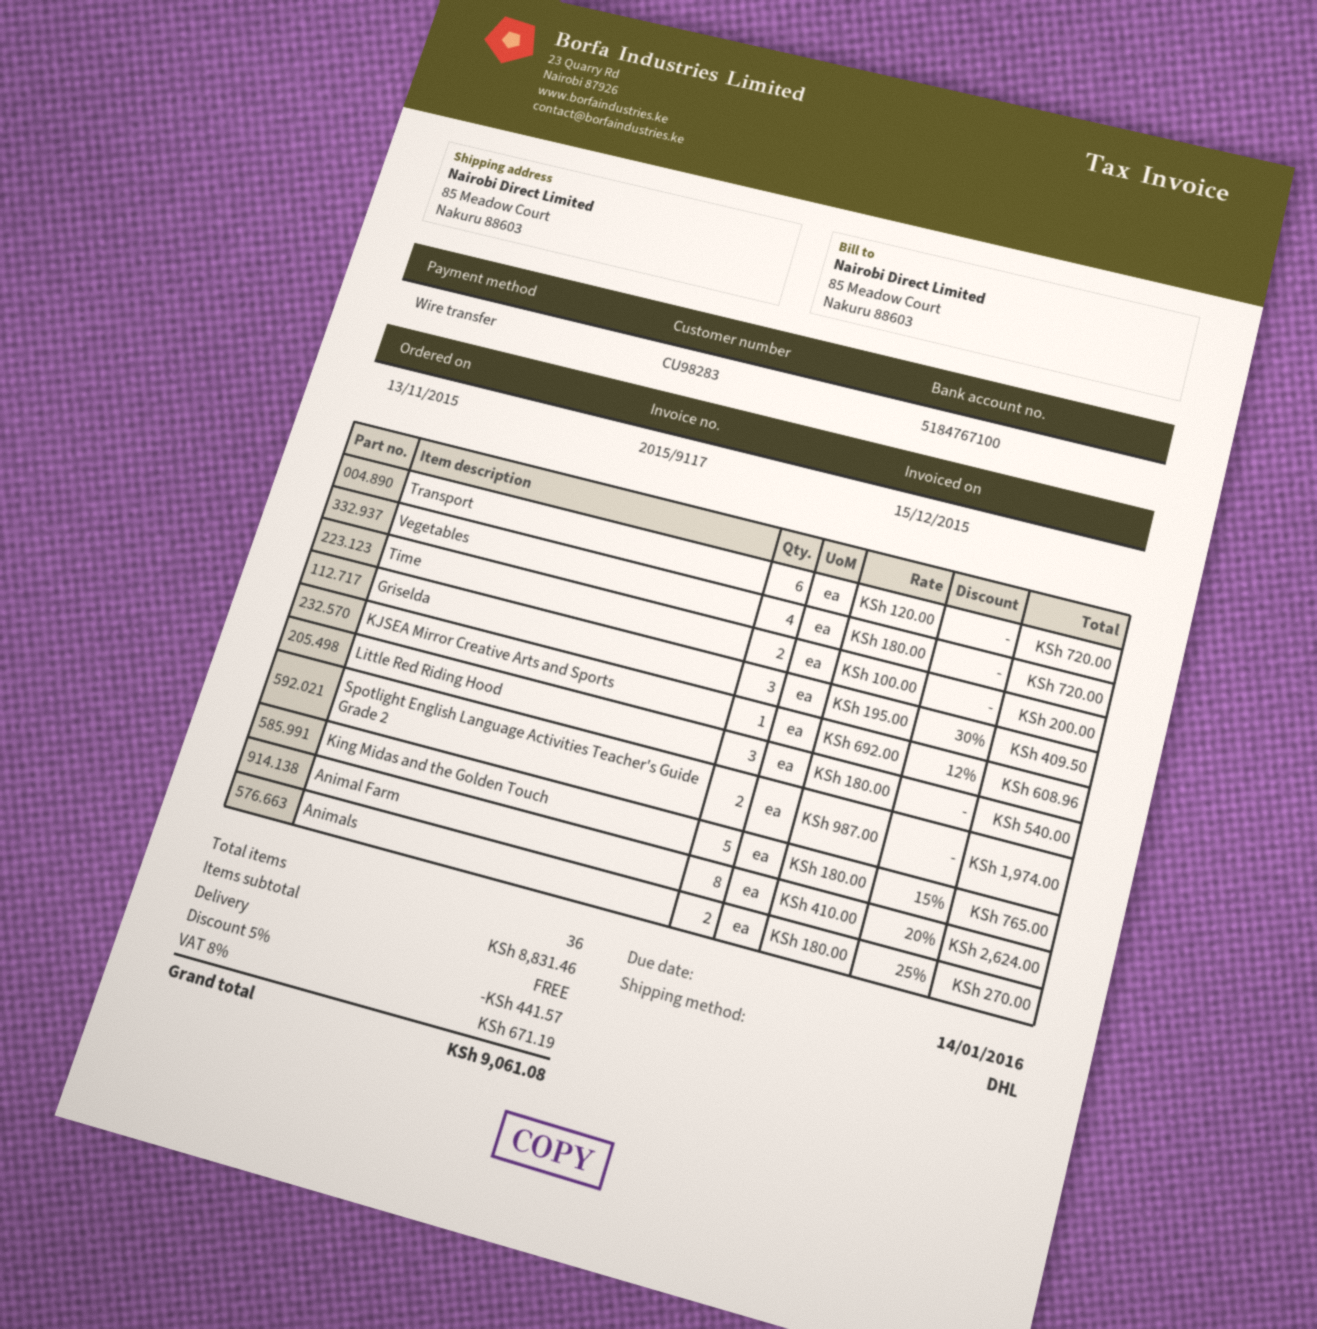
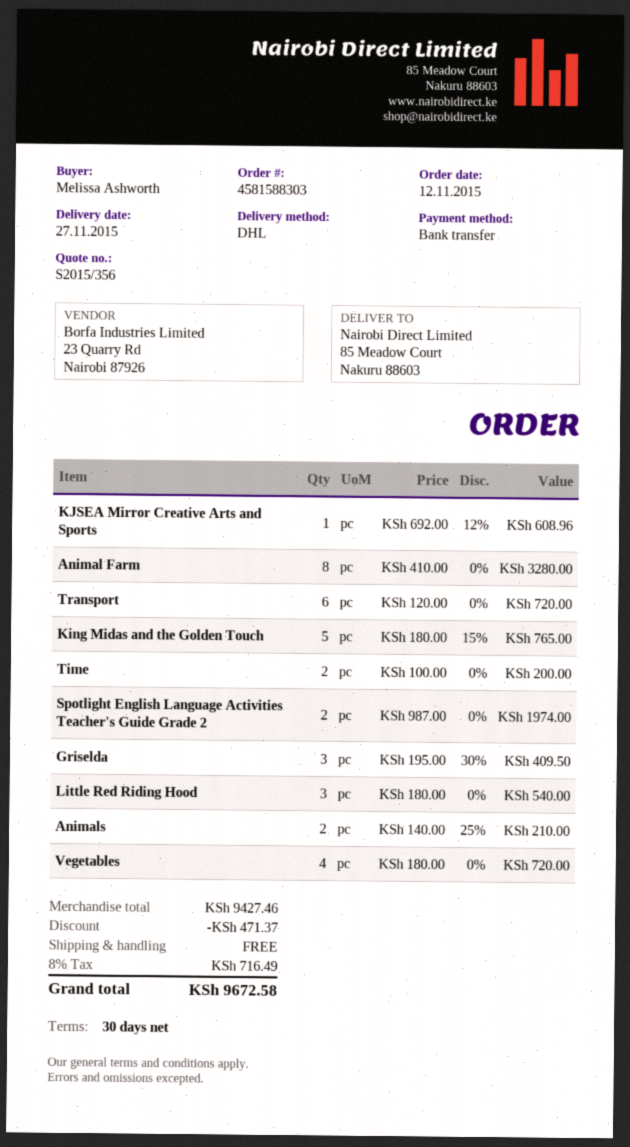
order date: 2015-11-13 -> 2015-11-12
Animal Farm: 8 x 410.00 - 20% = 2624.00 -> 8 x 410.00 = 3280.00
Animals: 2 x 180.00 - 25% = 270.00 -> 2 x 140.00 - 25% = 210.00
subtotal: 8831.46 -> 9427.46
discount: 441.57 -> 471.37
tax: 8% = 671.19 -> 8% = 716.49
total: 9061.08 -> 9672.58

